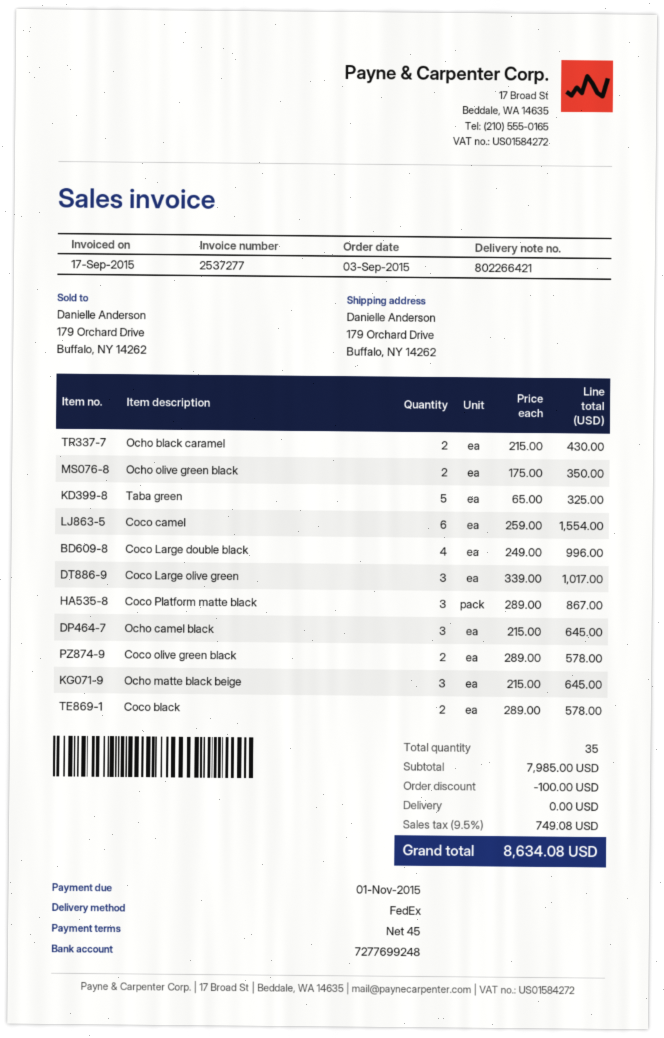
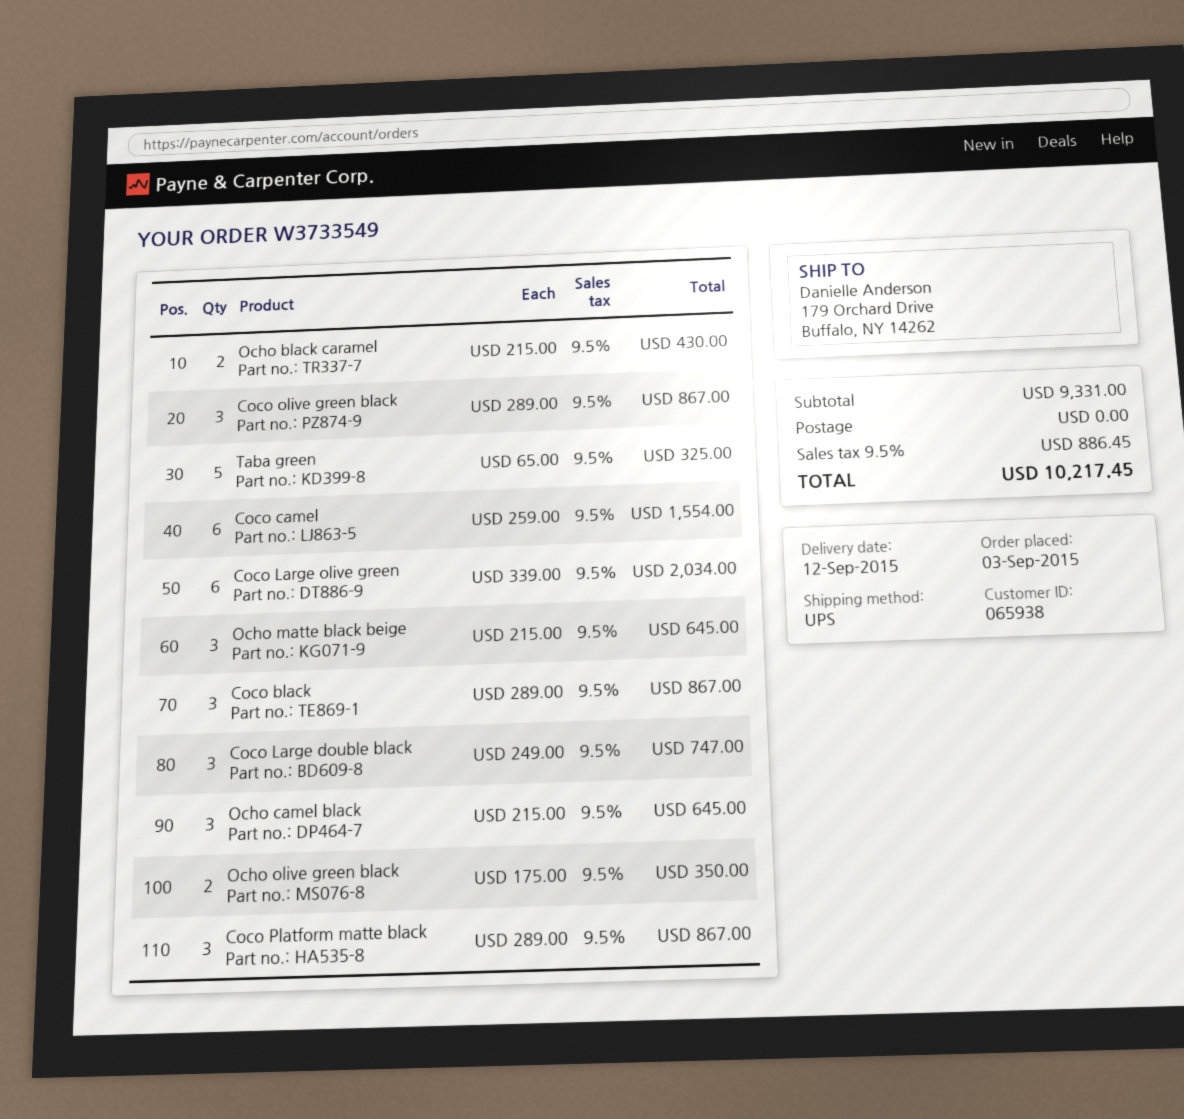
shipping method: FedEx -> UPS
Coco Large double black: 4 x 249.00 = 996.00 -> 3 x 249.00 = 747.00
Coco Large olive green: 3 x 339.00 = 1017.00 -> 6 x 339.00 = 2034.00
Coco olive green black: 2 x 289.00 = 578.00 -> 3 x 289.00 = 867.00
Coco black: 2 x 289.00 = 578.00 -> 3 x 289.00 = 867.00
subtotal: 7985.00 -> 9331.00
discount: 100.00 -> none
tax: 9.5% = 749.08 -> 9.5% = 886.45
total: 8634.08 -> 10217.45

